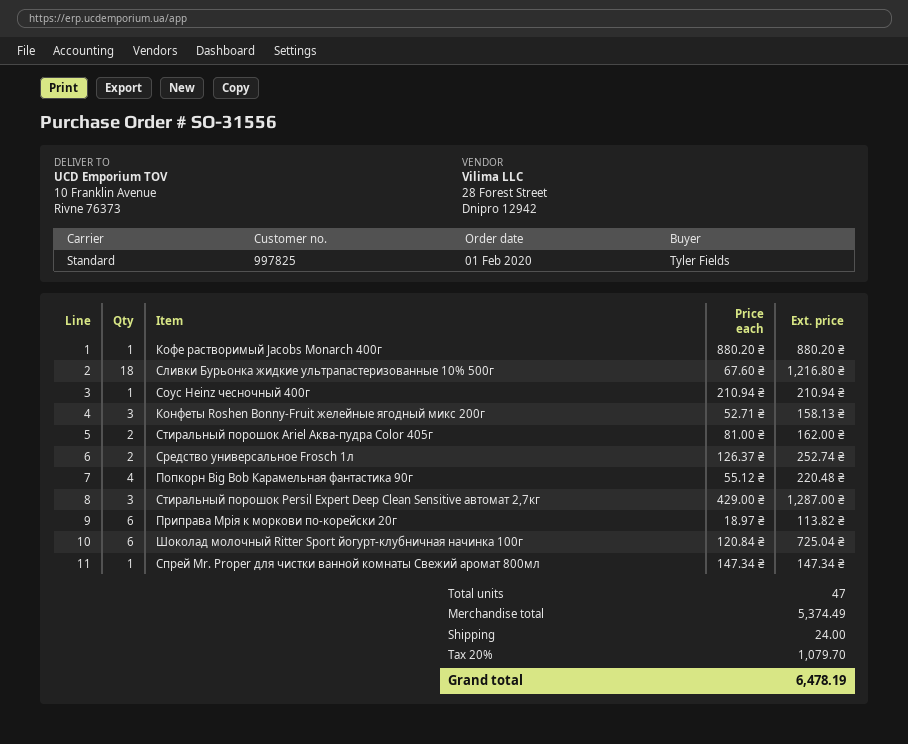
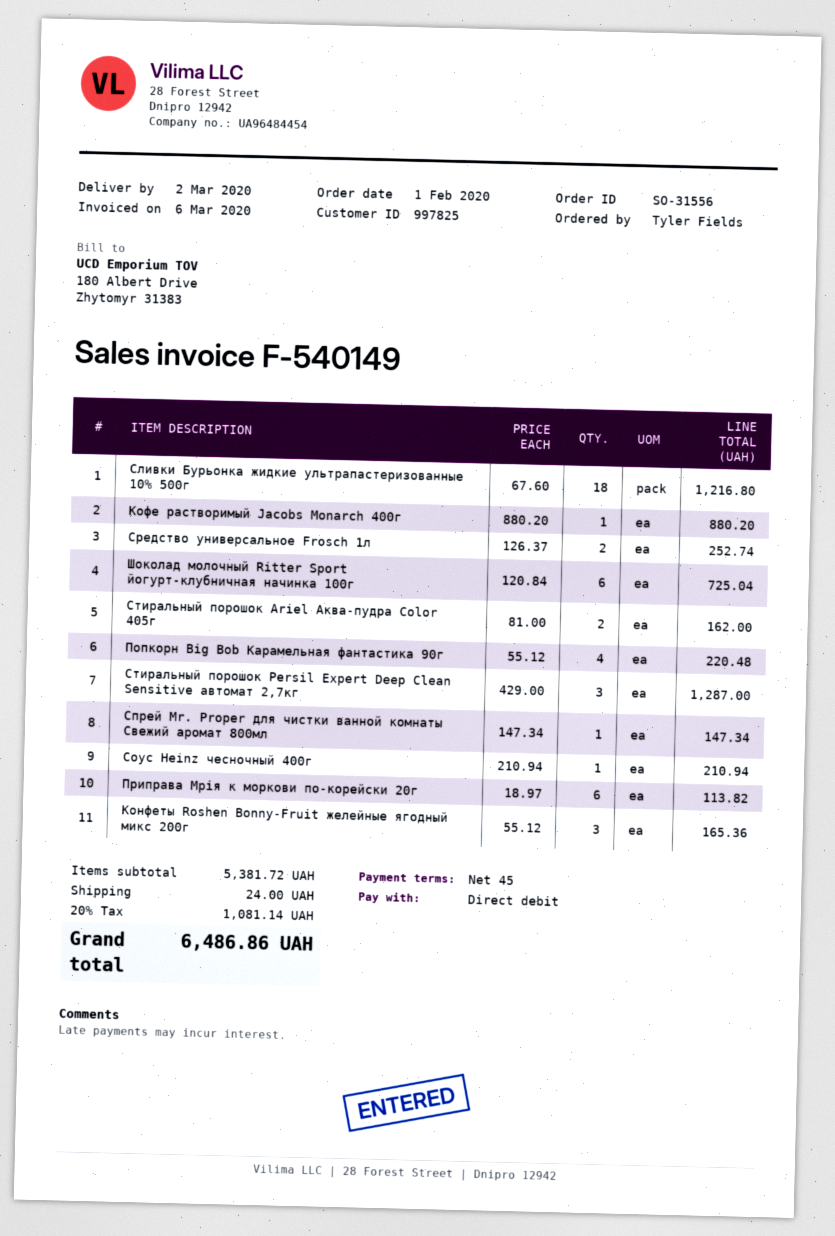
Конфеты Roshen Bonny-Fruit желейные ягодный микс 200г: 3 x 52.71 = 158.13 -> 3 x 55.12 = 165.36
subtotal: 5374.49 -> 5381.72
tax: 20% = 1079.70 -> 20% = 1081.14
total: 6478.19 -> 6486.86

